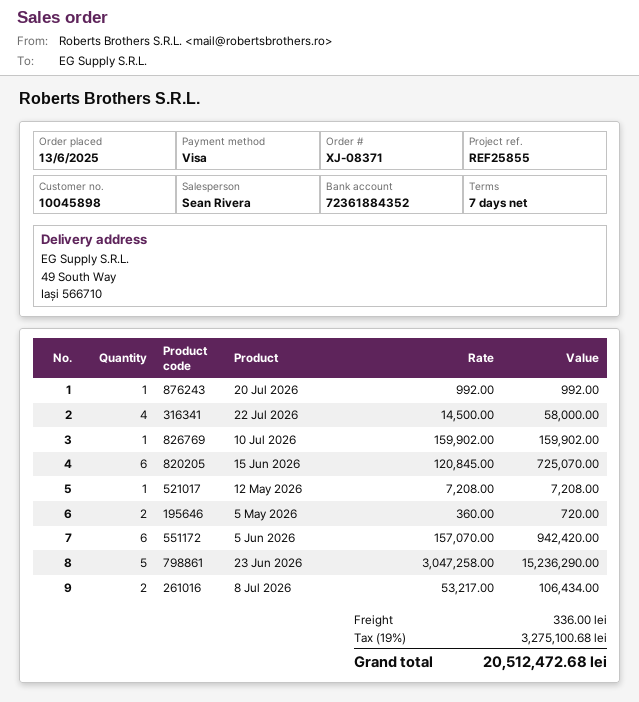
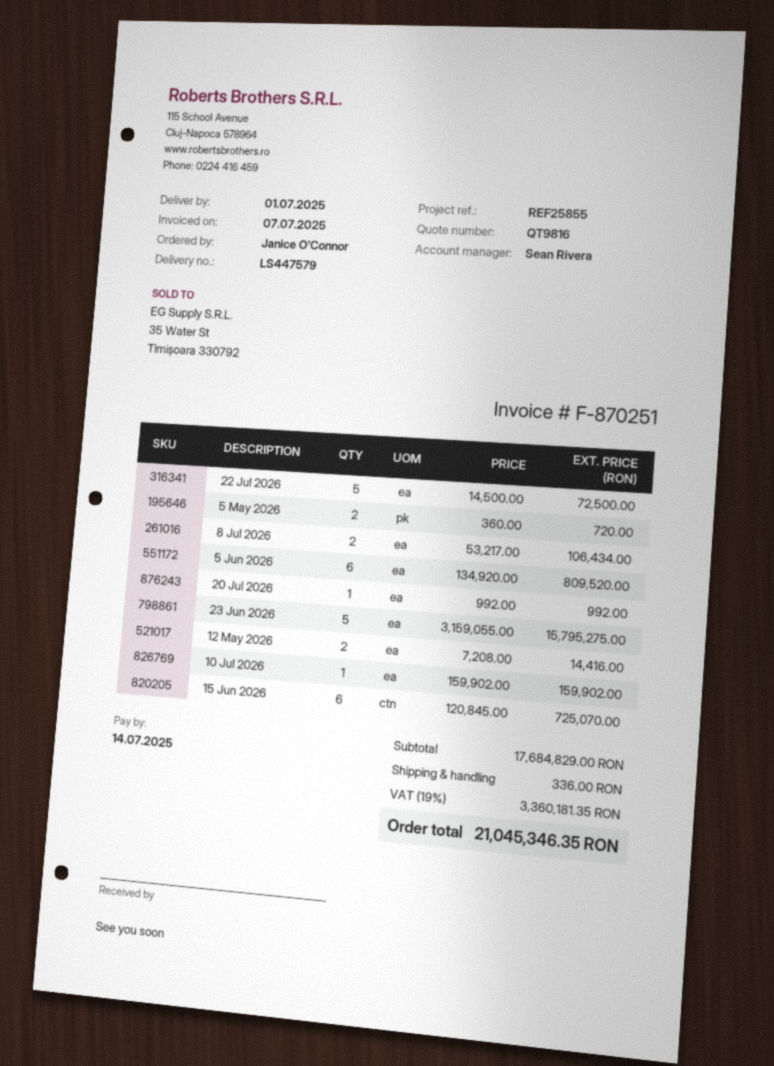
22 Jul 2026: 4 x 14500.00 = 58000.00 -> 5 x 14500.00 = 72500.00
12 May 2026: 1 x 7208.00 = 7208.00 -> 2 x 7208.00 = 14416.00
5 Jun 2026: 6 x 157070.00 = 942420.00 -> 6 x 134920.00 = 809520.00
23 Jun 2026: 5 x 3047258.00 = 15236290.00 -> 5 x 3159055.00 = 15795275.00
tax: 19% = 3275100.68 -> 19% = 3360181.35
total: 20512472.68 -> 21045346.35

